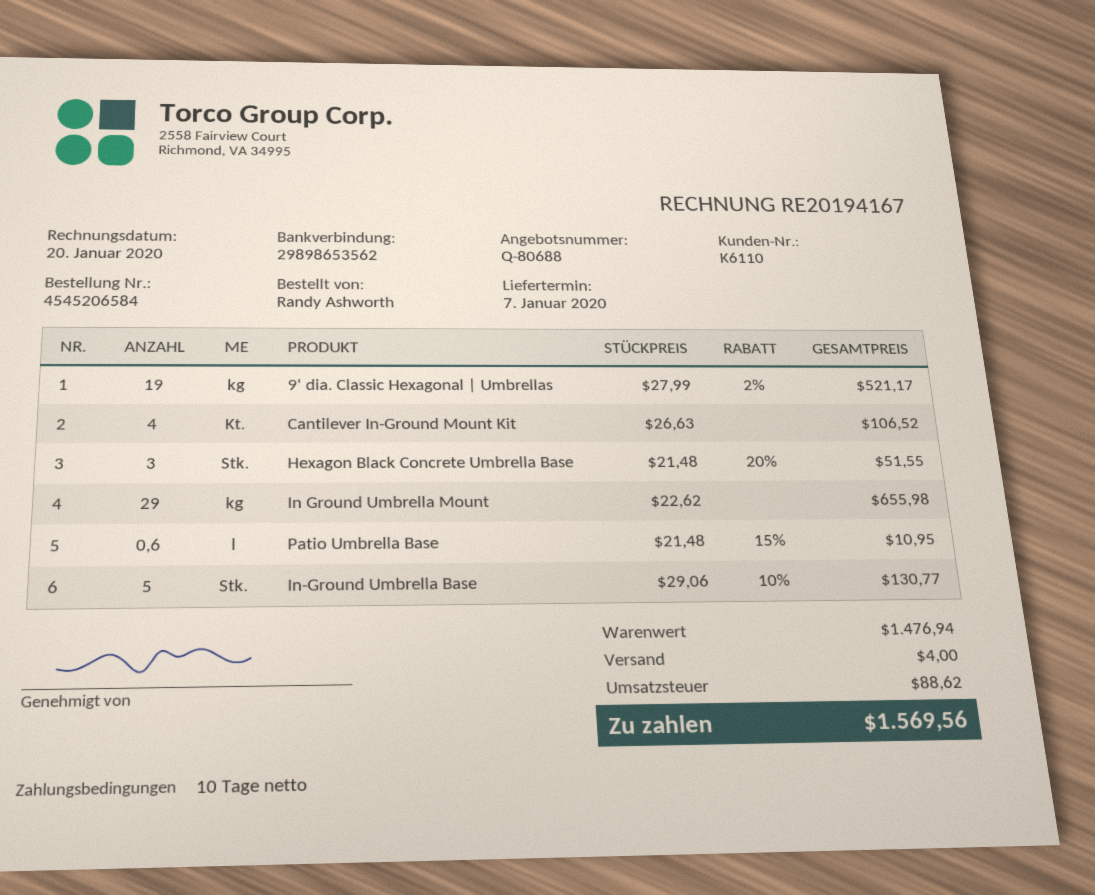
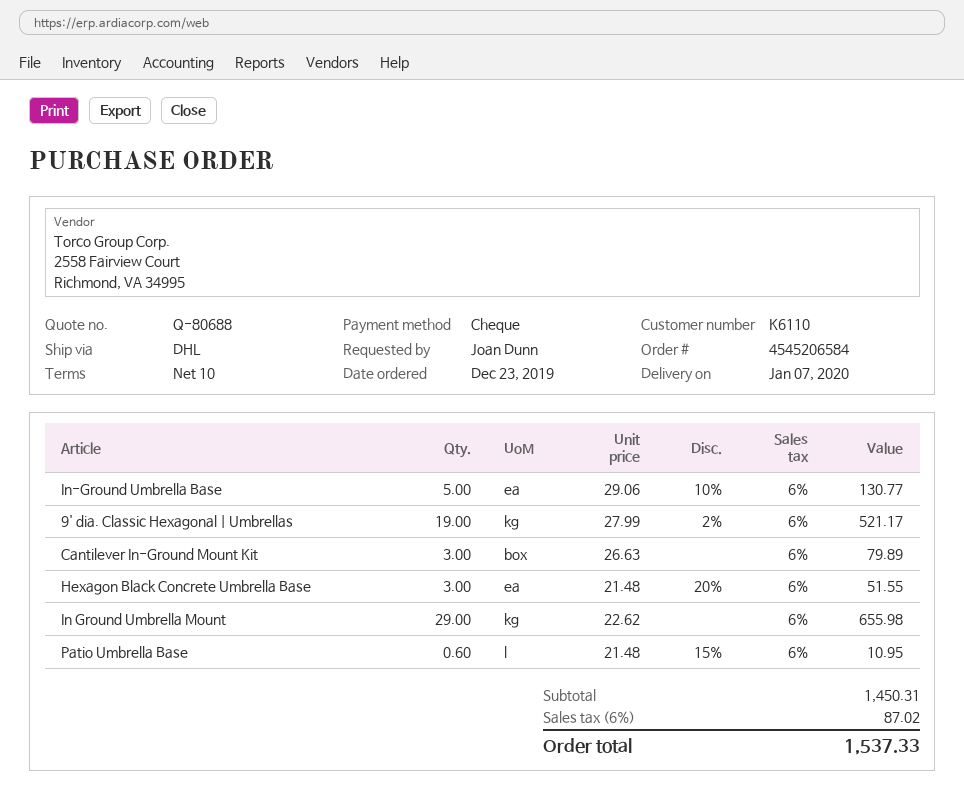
ordered by: Randy Ashworth -> Joan Dunn
Cantilever In-Ground Mount Kit: 4 x 26.63 = 106.52 -> 3 x 26.63 = 79.89
subtotal: 1476.94 -> 1450.31
shipping: 4.00 -> none
tax: 88.62 -> 87.02
total: 1569.56 -> 1537.33

